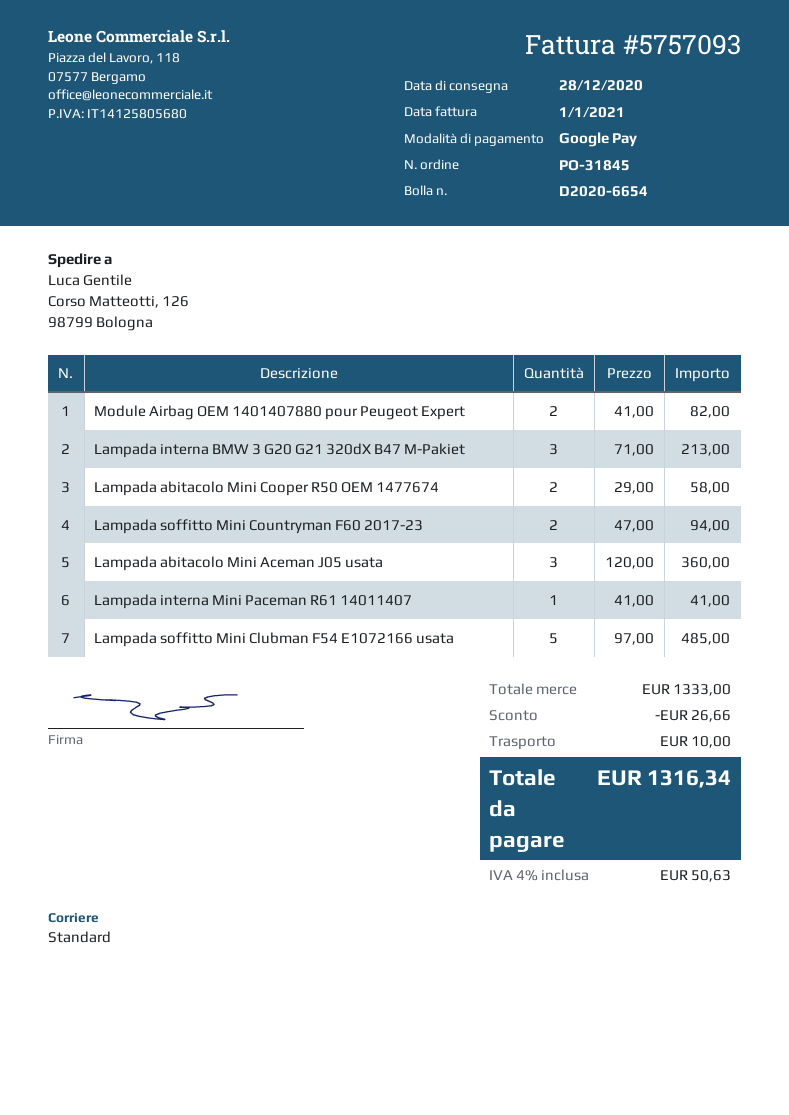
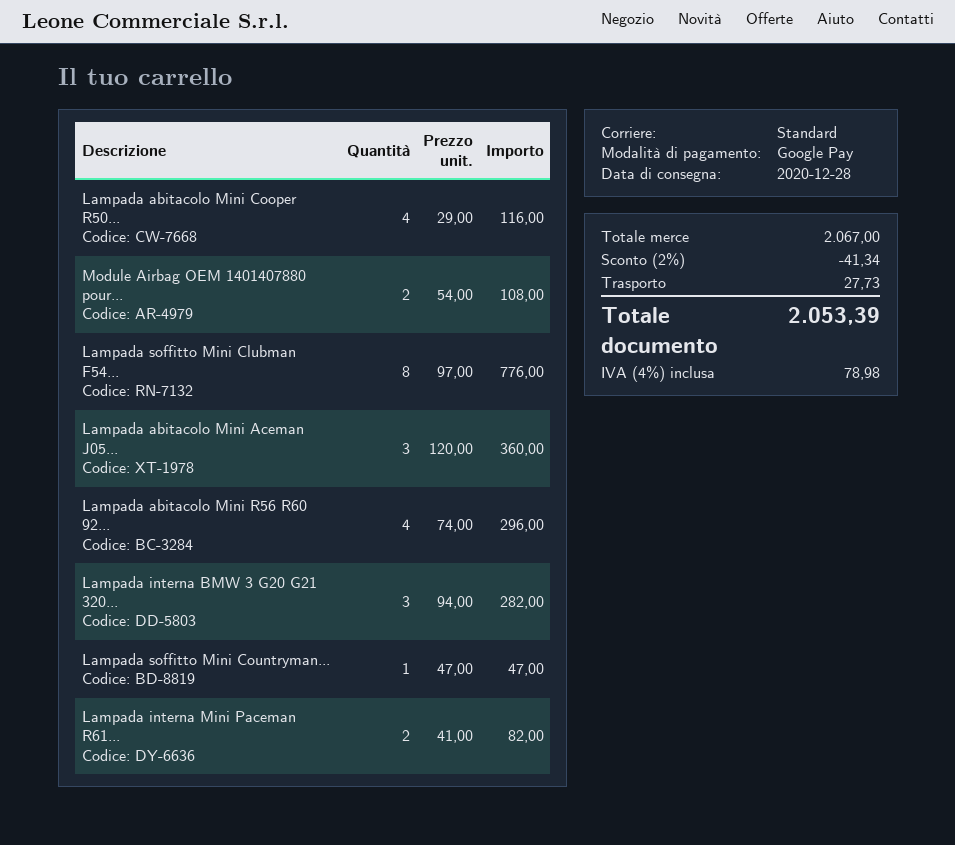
Module Airbag OEM 1401407880 pour Peugeot Expert: 2 x 41.00 = 82.00 -> 2 x 54.00 = 108.00
Lampada interna BMW 3 G20 G21 320dX B47 M-Pakiet: 3 x 71.00 = 213.00 -> 3 x 94.00 = 282.00
Lampada abitacolo Mini Cooper R50 OEM 1477674: 2 x 29.00 = 58.00 -> 4 x 29.00 = 116.00
Lampada soffitto Mini Countryman F60 2017-23: 2 x 47.00 = 94.00 -> 1 x 47.00 = 47.00
Lampada interna Mini Paceman R61 14011407: 1 x 41.00 = 41.00 -> 2 x 41.00 = 82.00
Lampada soffitto Mini Clubman F54 E1072166 usata: 5 x 97.00 = 485.00 -> 8 x 97.00 = 776.00
Lampada abitacolo Mini R56 R60 92...: none -> 4 x 74.00 = 296.00
subtotal: 1333.00 -> 2067.00
discount: 26.66 -> 41.34
shipping: 10.00 -> 27.73
tax: 4% = 50.63 -> 4% = 78.98
total: 1316.34 -> 2053.39

